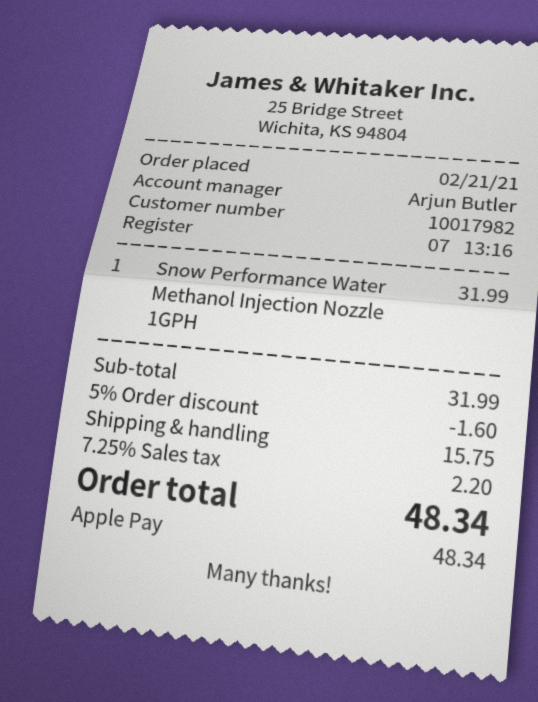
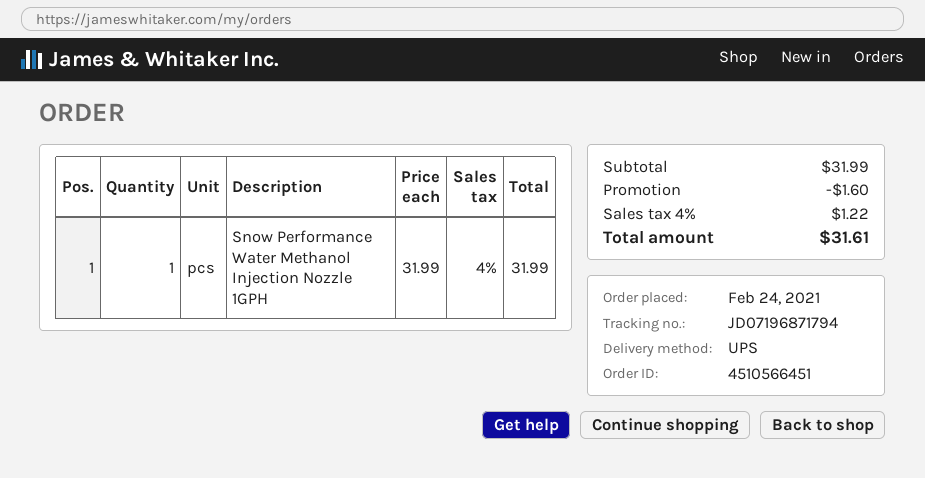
order date: 2021-02-21 -> 2021-02-24
shipping: 15.75 -> none
tax: 7.25% = 2.20 -> 4% = 1.22
total: 48.34 -> 31.61

